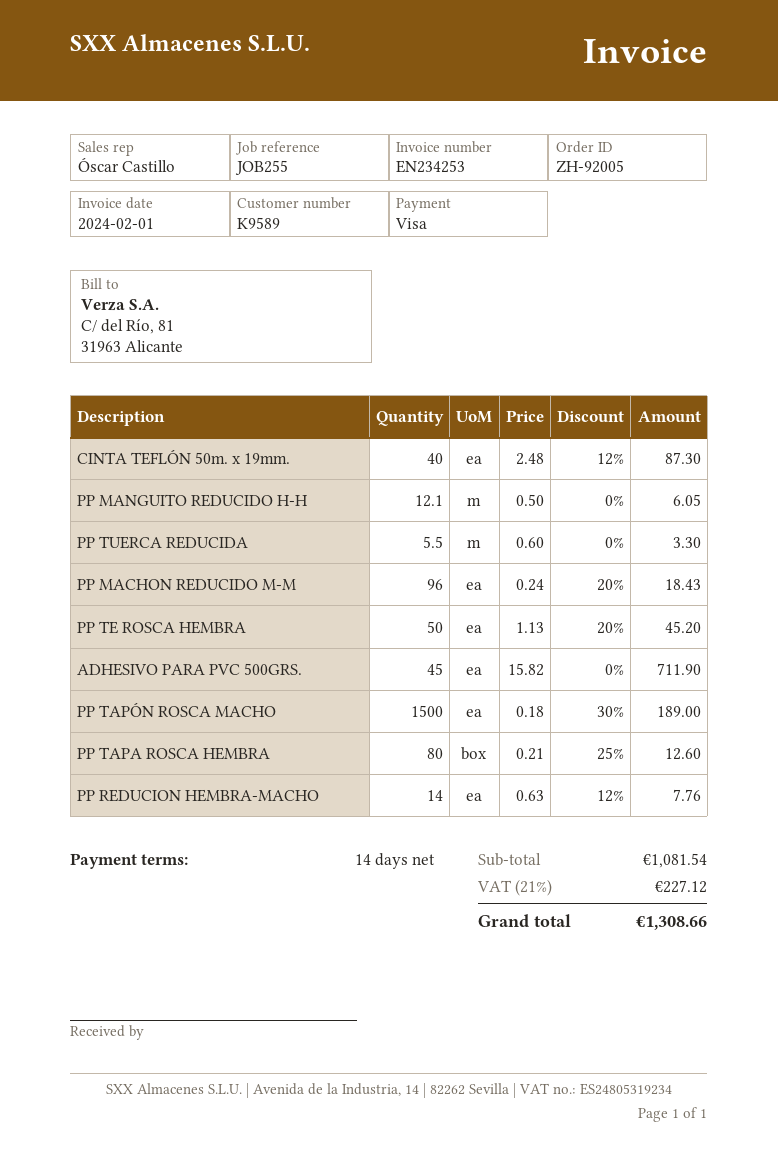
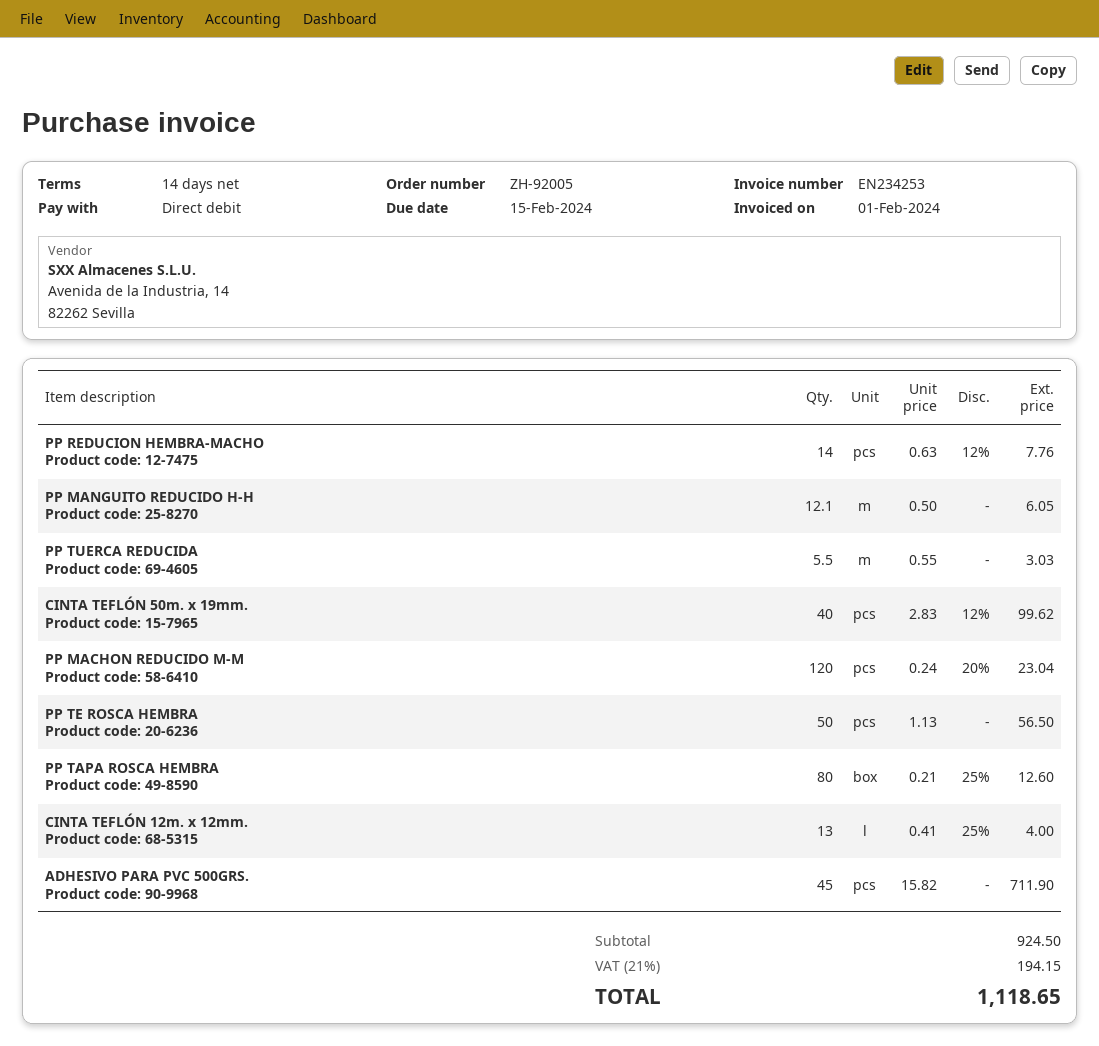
payment method: Visa -> direct debit
CINTA TEFLÓN 50m. x 19mm.: 40 x 2.48 - 12% = 87.30 -> 40 x 2.83 - 12% = 99.62
PP TUERCA REDUCIDA: 5.5 x 0.60 = 3.30 -> 5.5 x 0.55 = 3.03
PP MACHON REDUCIDO M-M: 96 x 0.24 - 20% = 18.43 -> 120 x 0.24 - 20% = 23.04
PP TE ROSCA HEMBRA: 50 x 1.13 - 20% = 45.20 -> 50 x 1.13 = 56.50
PP TAPÓN ROSCA MACHO: 1500 x 0.18 - 30% = 189.00 -> none
CINTA TEFLÓN 12m. x 12mm.: none -> 13 x 0.41 - 25% = 4.00
subtotal: 1081.54 -> 924.50
tax: 21% = 227.12 -> 21% = 194.15
total: 1308.66 -> 1118.65

